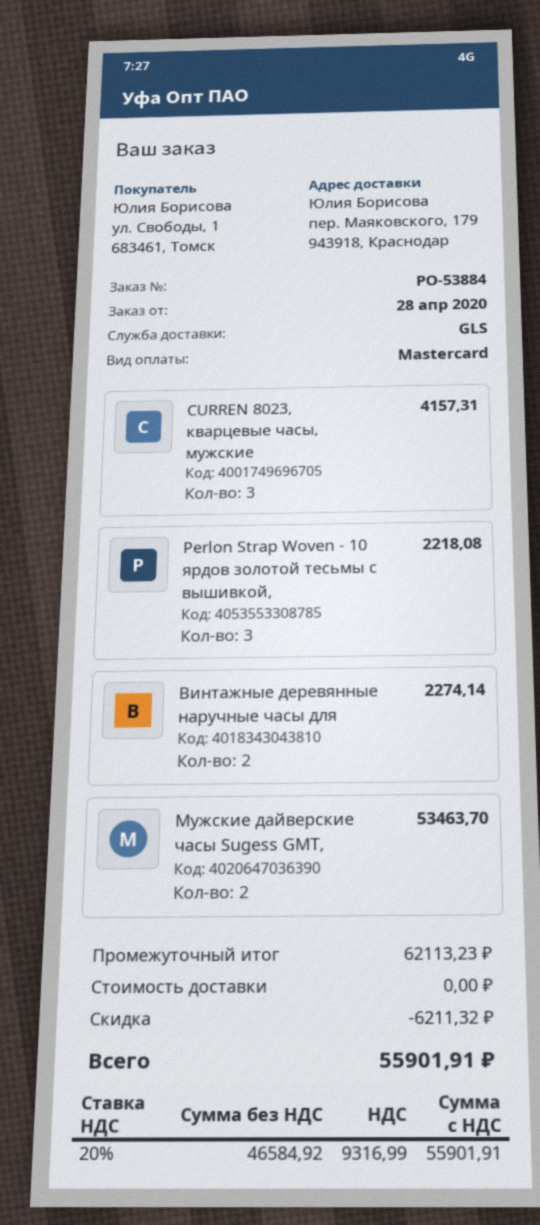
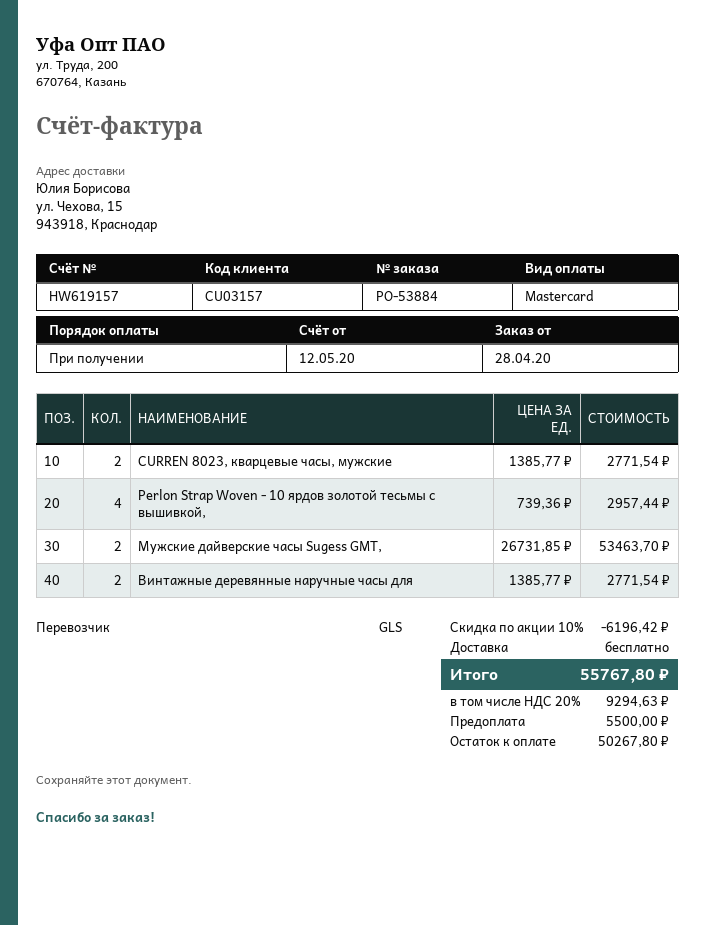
ship to: пер. Маяковского, 179, 943918, Краснодар -> ул. Чехова, 15, 943918, Краснодар
CURREN 8023, кварцевые часы, мужские: 3 for 4157.31 -> 2 for 2771.54
Perlon Strap Woven - 10 ярдов золотой тесьмы с вышивкой,: 3 for 2218.08 -> 4 for 2957.44
Винтажные деревянные наручные часы для: 2 for 2274.14 -> 2 for 2771.54
discount: 6211.32 -> 6196.42
tax: 20% = 9316.99 -> 20% = 9294.63
total: 55901.91 -> 55767.80

